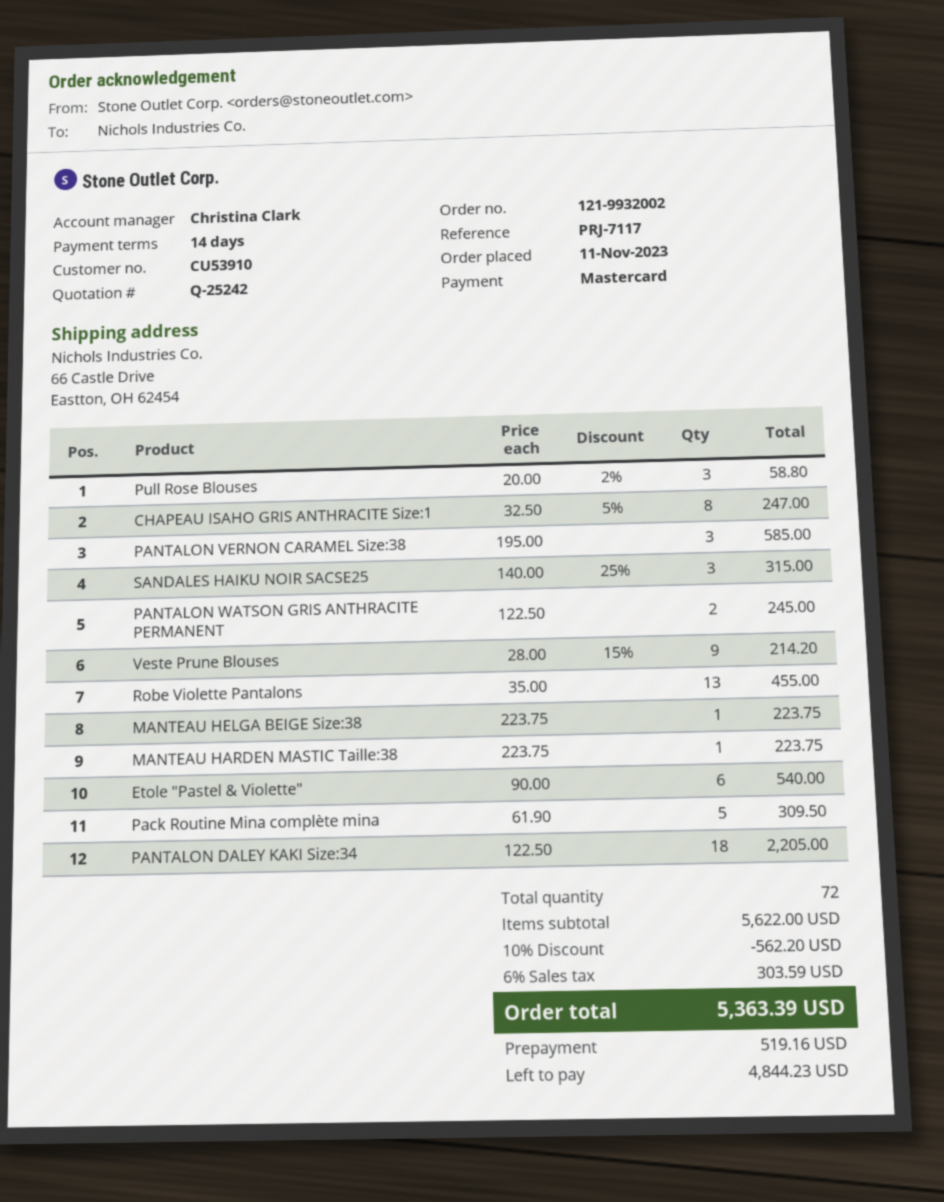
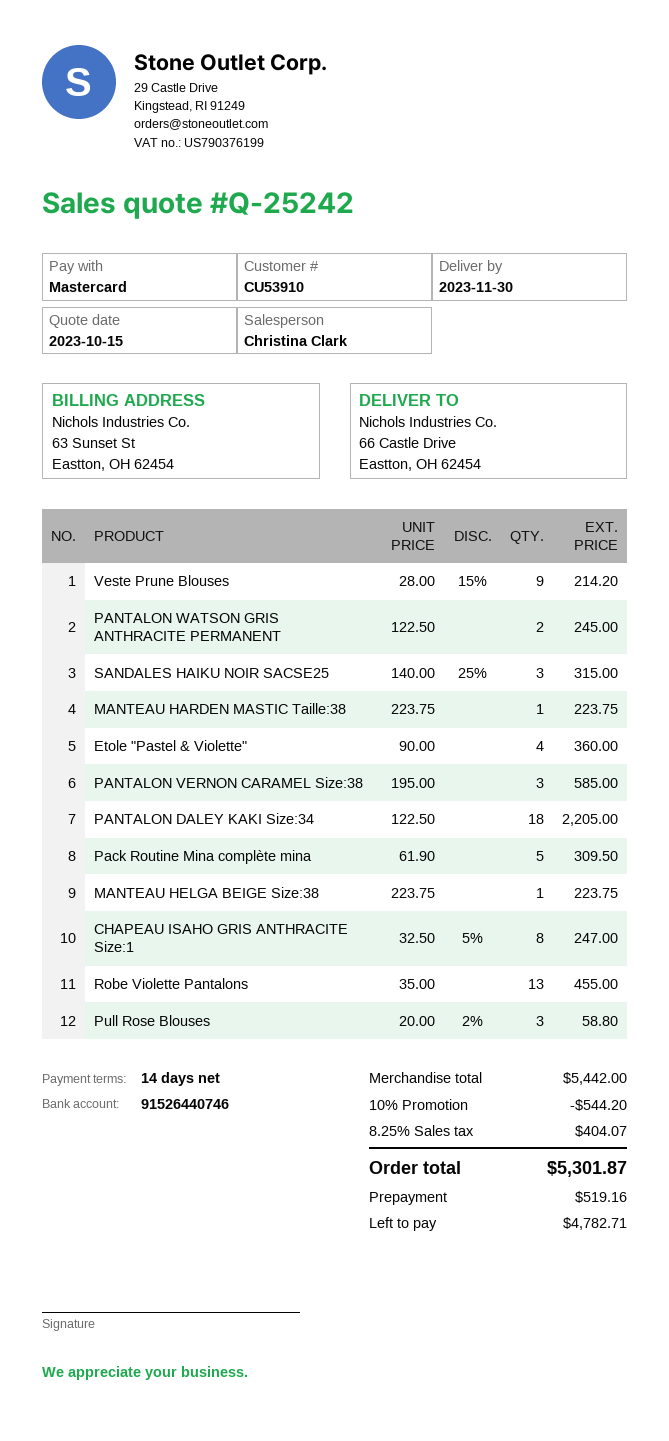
Etole "Pastel & Violette": 6 x 90.00 = 540.00 -> 4 x 90.00 = 360.00
subtotal: 5622.00 -> 5442.00
discount: 10% = 562.20 -> 10% = 544.20
tax: 6% = 303.59 -> 8.25% = 404.07
total: 5363.39 -> 5301.87
balance: 4844.23 -> 4782.71

